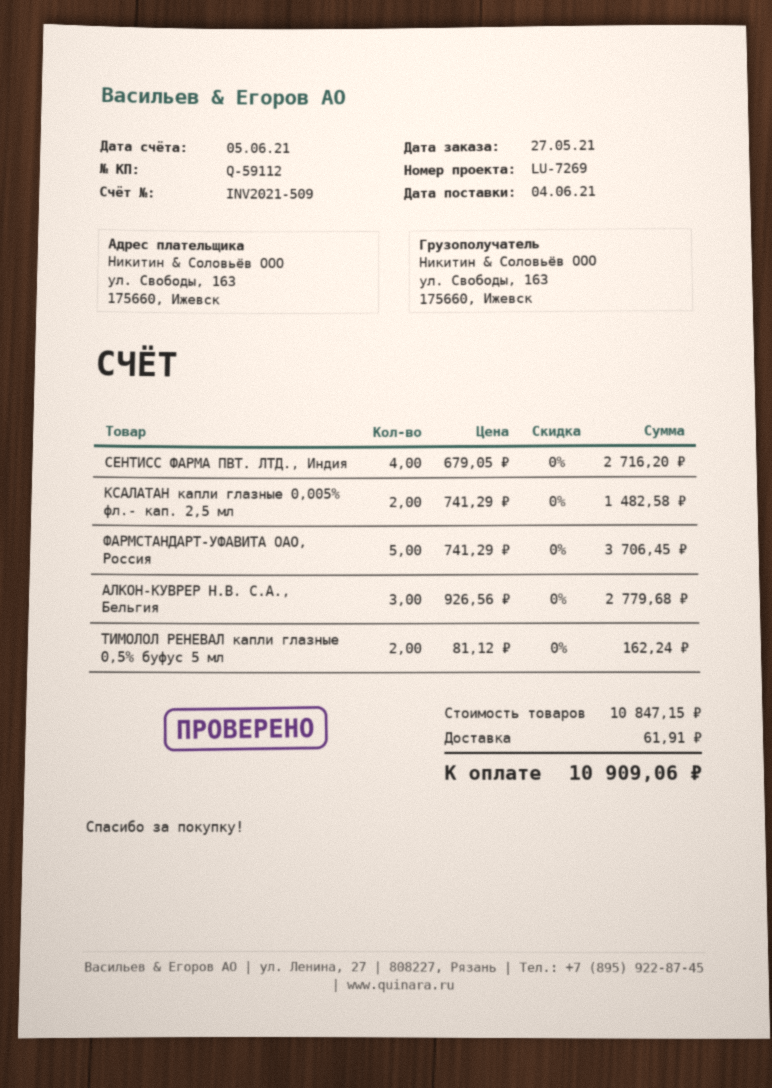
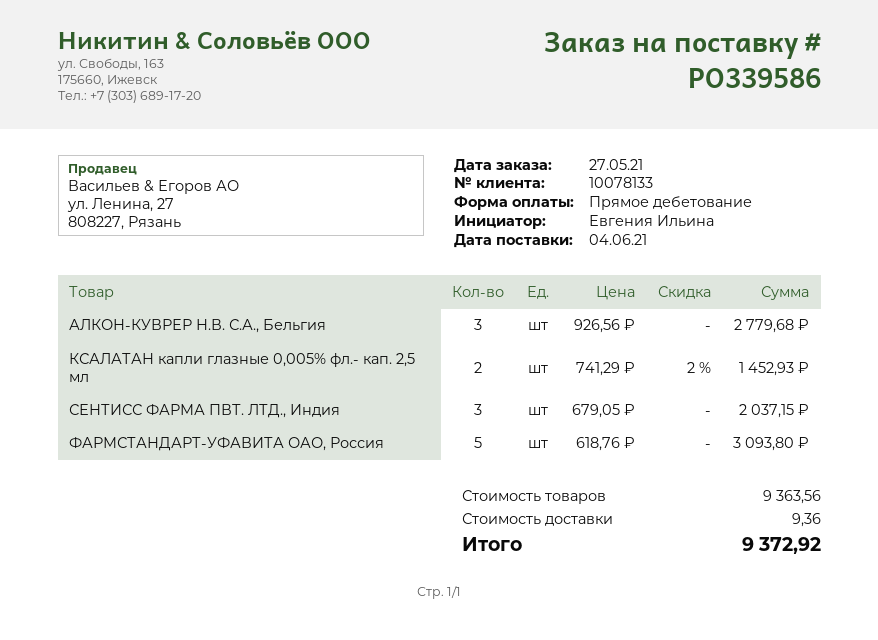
СЕНТИСС ФАРМА ПВТ. ЛТД., Индия: 4 x 679.05 = 2716.20 -> 3 x 679.05 = 2037.15
КСАЛАТАН капли глазные 0,005% фл.- кап. 2,5 мл: 2 x 741.29 = 1482.58 -> 2 x 741.29 - 2% = 1452.93
ФАРМСТАНДАРТ-УФАВИТА ОАО, Россия: 5 x 741.29 = 3706.45 -> 5 x 618.76 = 3093.80
ТИМОЛОЛ РЕНЕВАЛ капли глазные 0,5% буфус 5 мл: 2 x 81.12 = 162.24 -> none
subtotal: 10847.15 -> 9363.56
shipping: 61.91 -> 9.36
total: 10909.06 -> 9372.92

